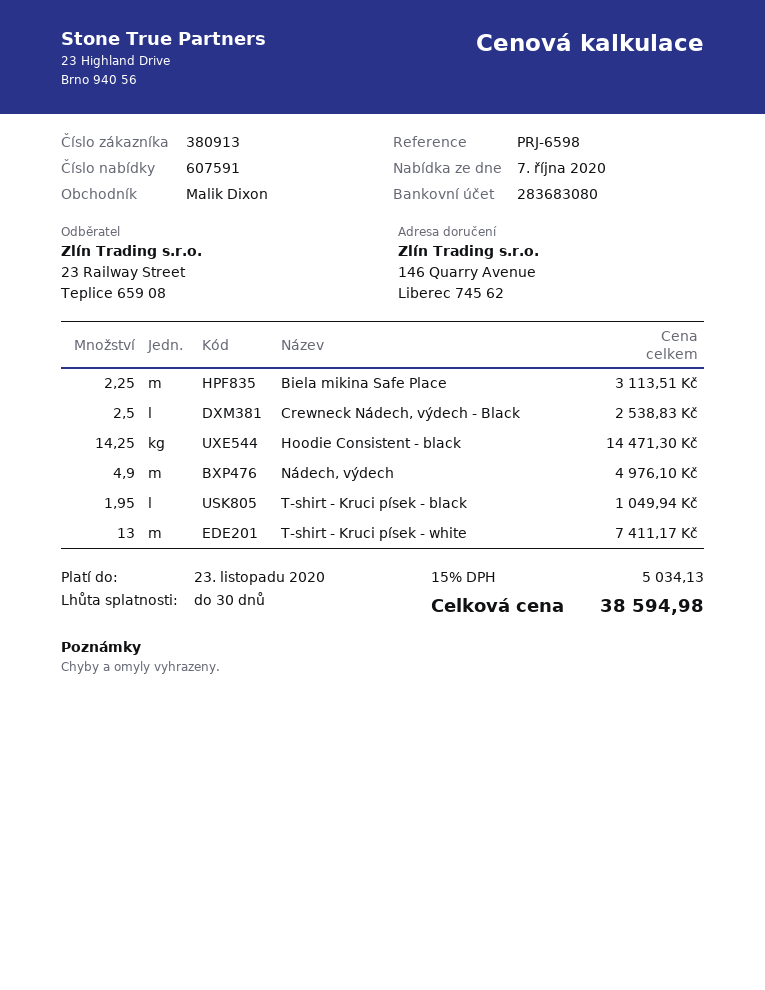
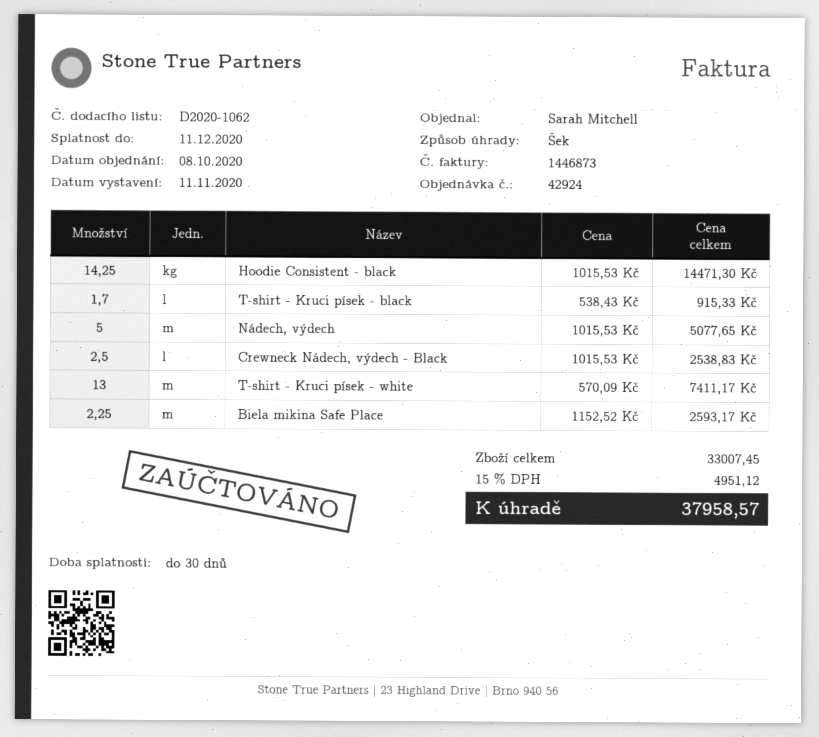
Biela mikina Safe Place: 2.25 for 3113.51 -> 2.25 for 2593.17
Nádech, výdech: 4.9 for 4976.10 -> 5 for 5077.65
T-shirt - Kruci písek - black: 1.95 for 1049.94 -> 1.7 for 915.33
tax: 15% = 5034.13 -> 15% = 4951.12
total: 38594.98 -> 37958.57

